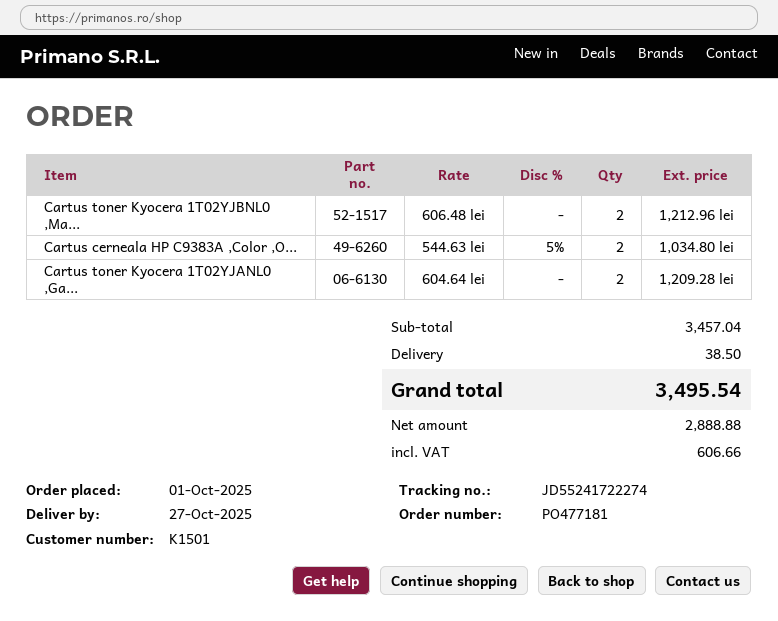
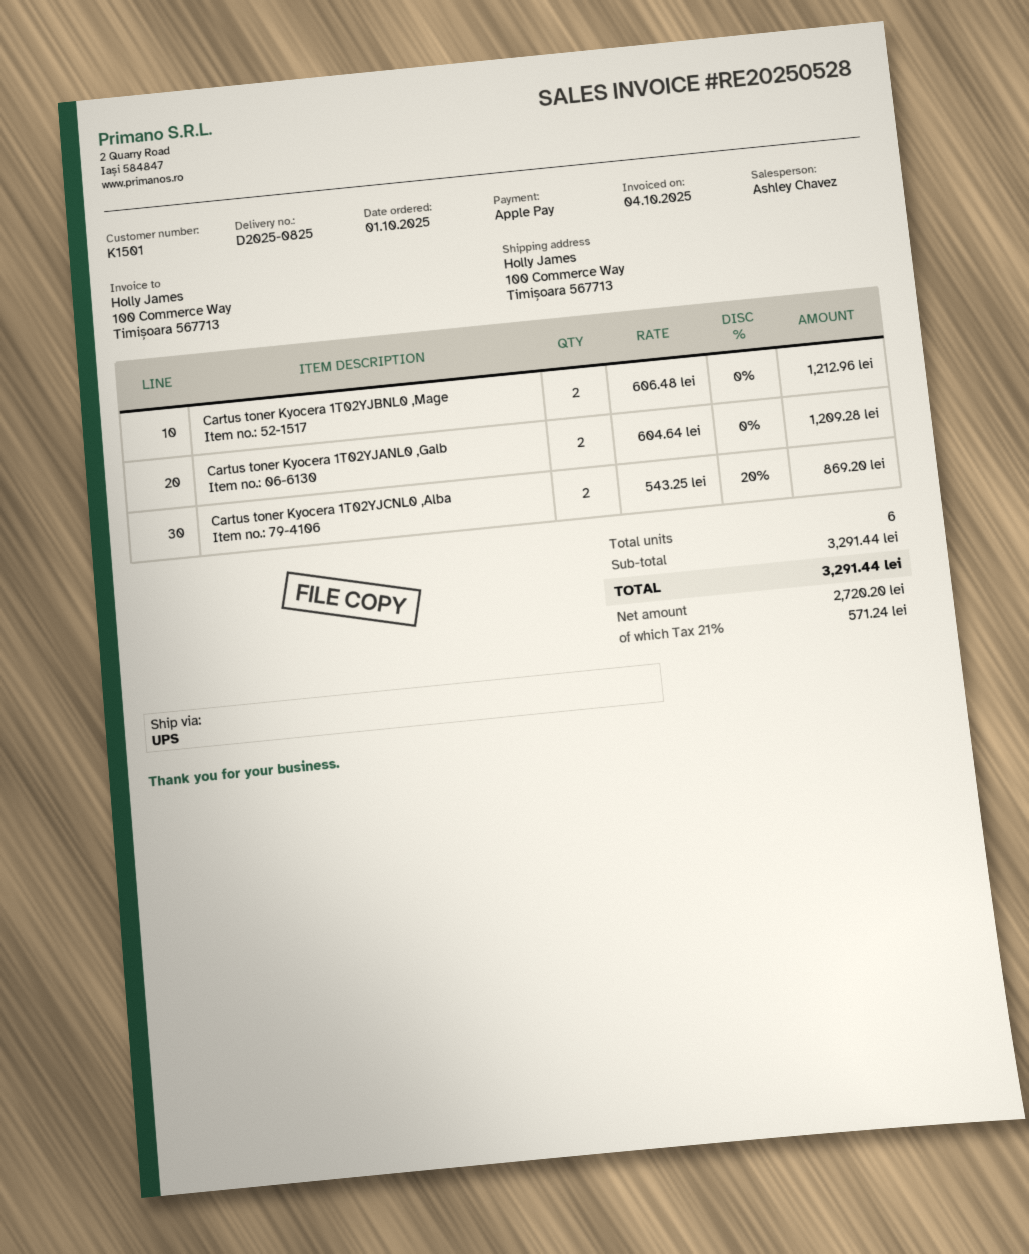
Cartus cerneala HP C9383A ,Color ,O...: 2 x 544.63 - 5% = 1034.80 -> none
Cartus toner Kyocera 1T02YJCNL0 ,Alba: none -> 2 x 543.25 - 20% = 869.20
subtotal: 3457.04 -> 3291.44
shipping: 38.50 -> none
net: 2888.88 -> 2720.20
tax: 606.66 -> 571.24
total: 3495.54 -> 3291.44

